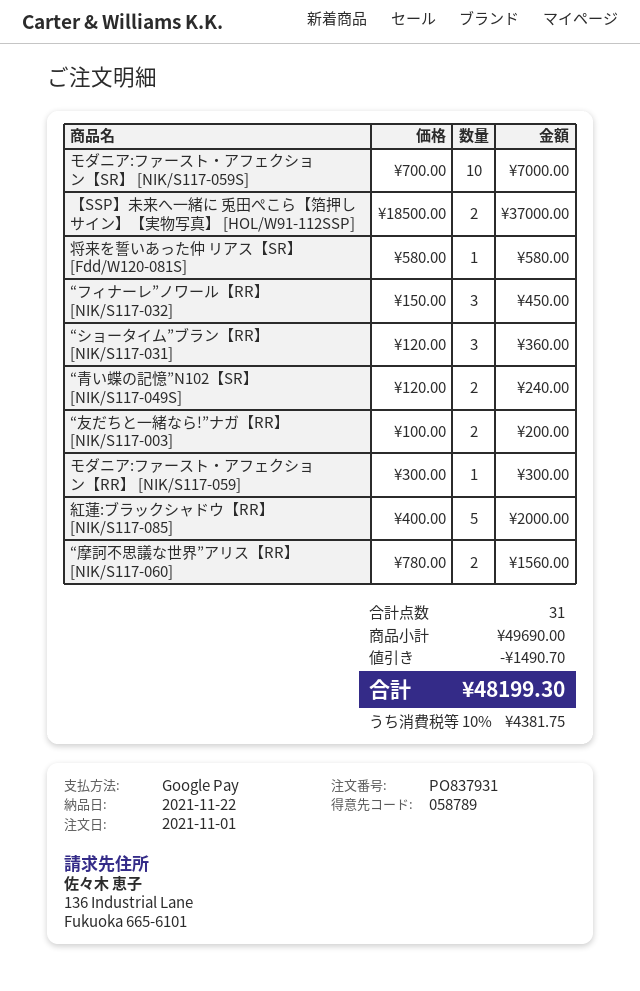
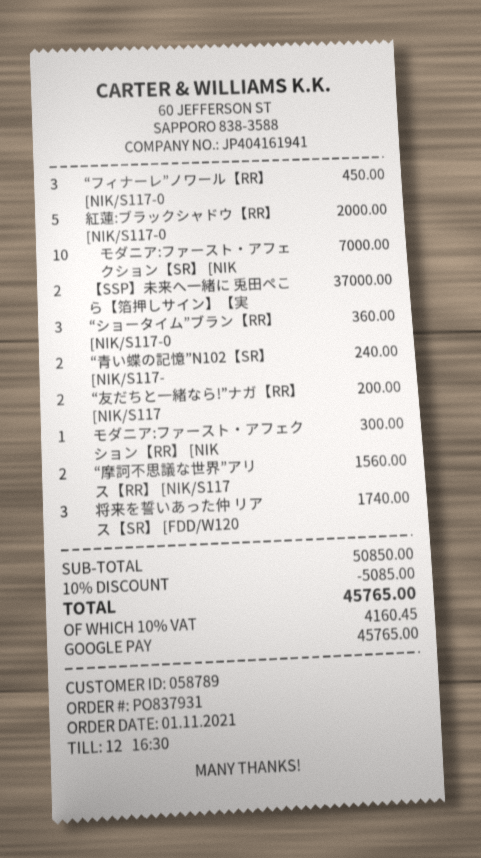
将来を誓いあった仲 リアス【SR】 [Fdd/W120-081S]: 1 for 580.00 -> 3 for 1740.00
subtotal: 49690.00 -> 50850.00
discount: 1490.70 -> 5085.00
tax: 10% = 4381.75 -> 10% = 4160.45
total: 48199.30 -> 45765.00

